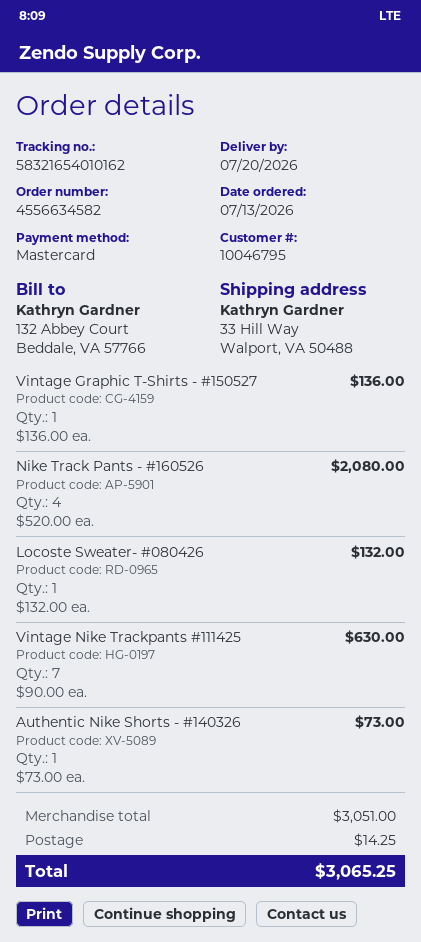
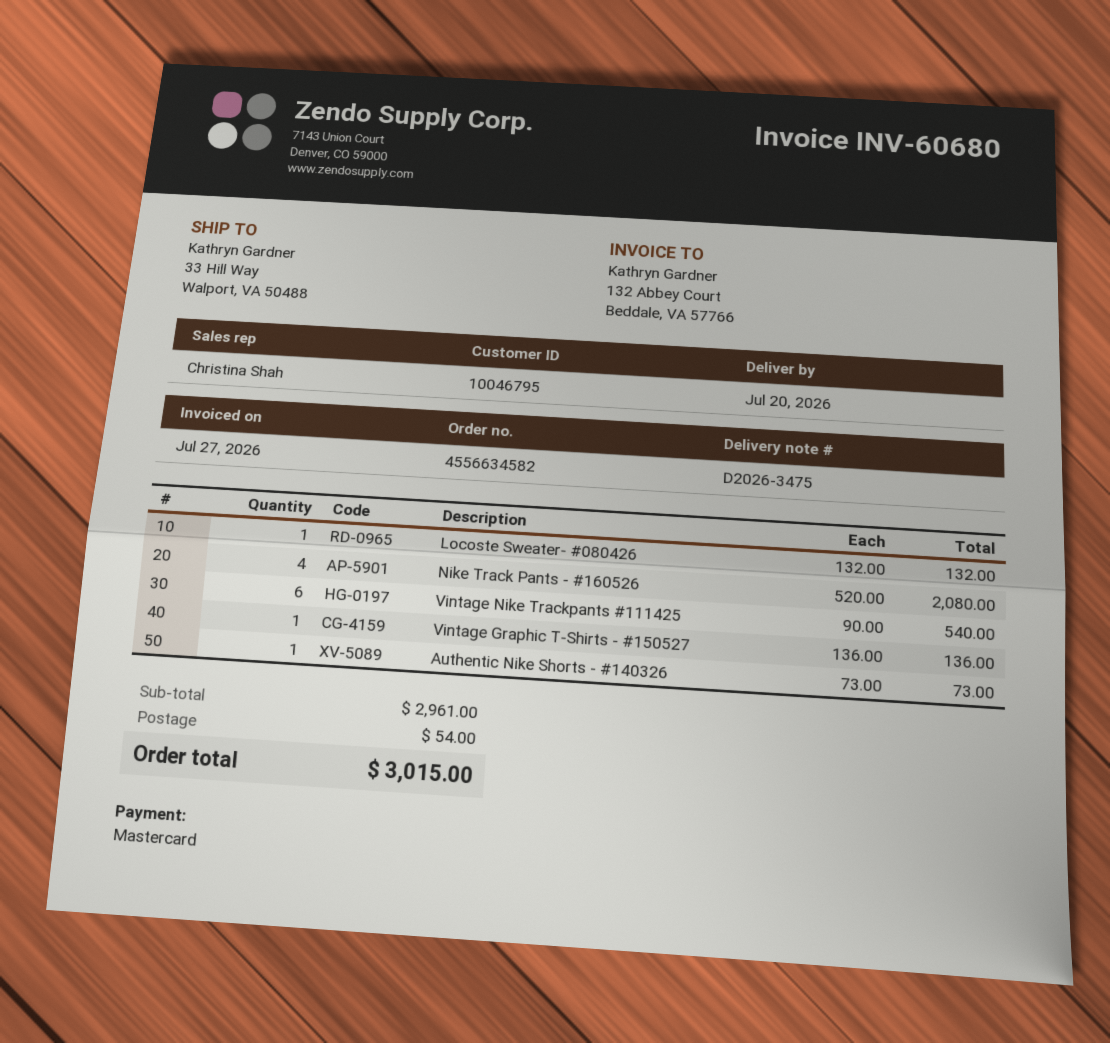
Vintage Nike Trackpants #111425: 7 x 90.00 = 630.00 -> 6 x 90.00 = 540.00
subtotal: 3051.00 -> 2961.00
shipping: 14.25 -> 54.00
total: 3065.25 -> 3015.00

